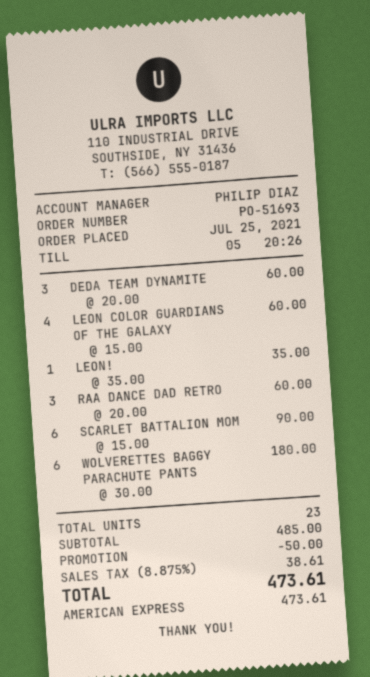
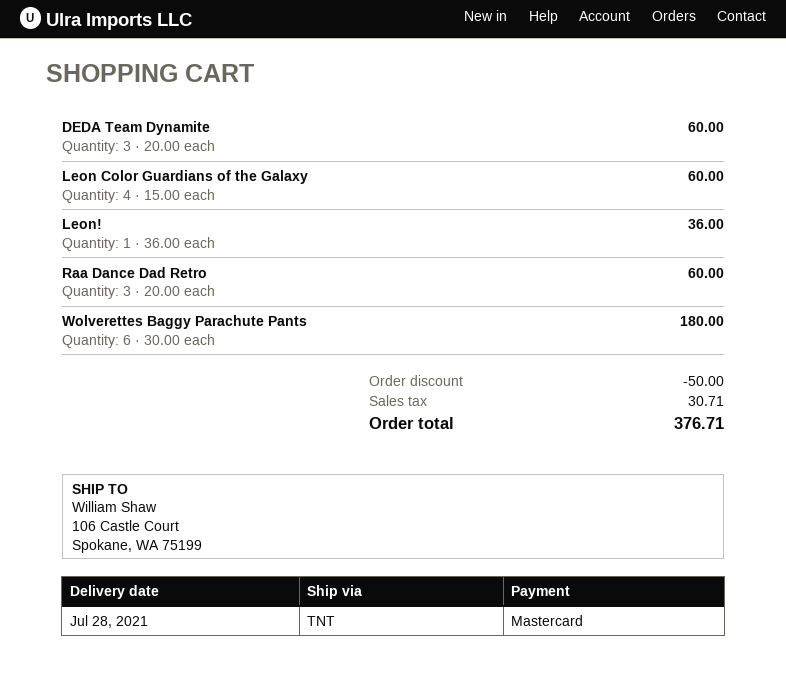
payment method: American Express -> Mastercard
LEON!: 1 x 35.00 = 35.00 -> 1 x 36.00 = 36.00
SCARLET BATTALION MOM: 6 x 15.00 = 90.00 -> none
tax: 38.61 -> 30.71
total: 473.61 -> 376.71

